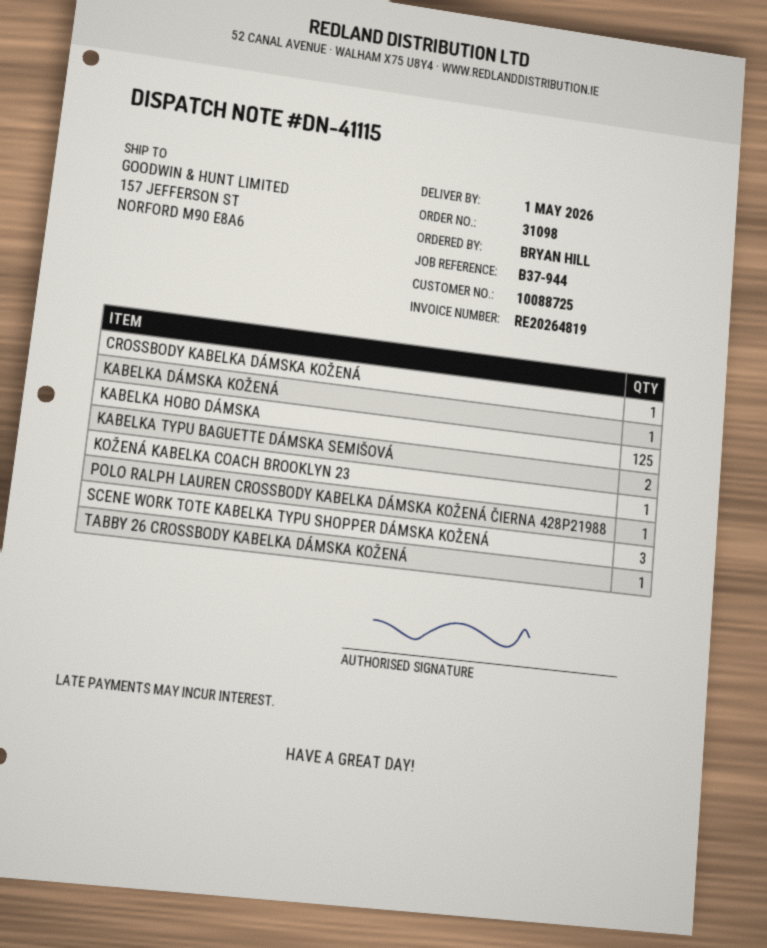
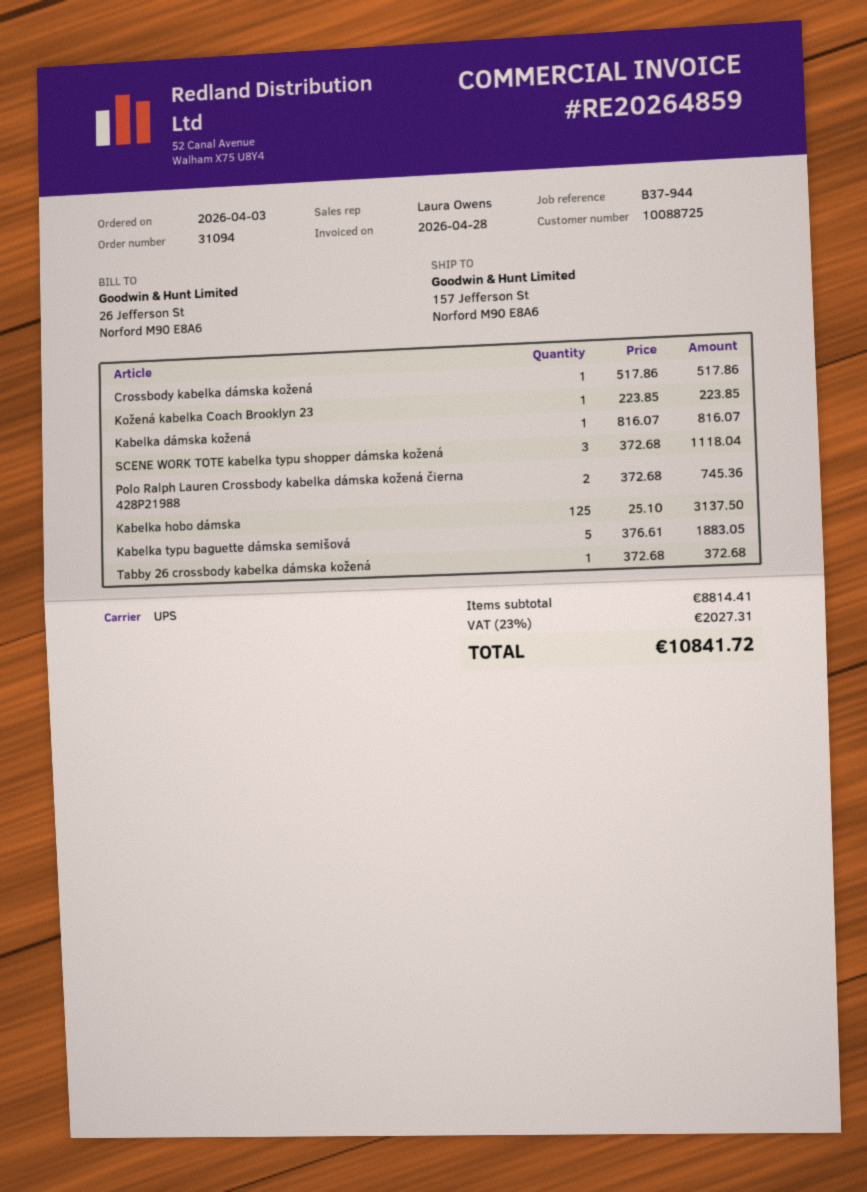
order number: 31098 -> 31094
invoice number: RE20264819 -> RE20264859
KABELKA TYPU BAGUETTE DÁMSKA SEMIŠOVÁ: 2 -> 5
POLO RALPH LAUREN CROSSBODY KABELKA DÁMSKA KOŽENÁ ČIERNA 428P21988: 1 -> 2

